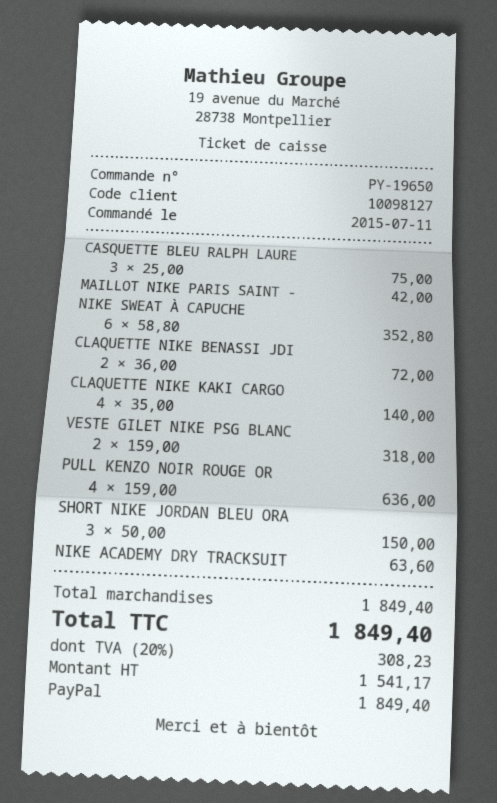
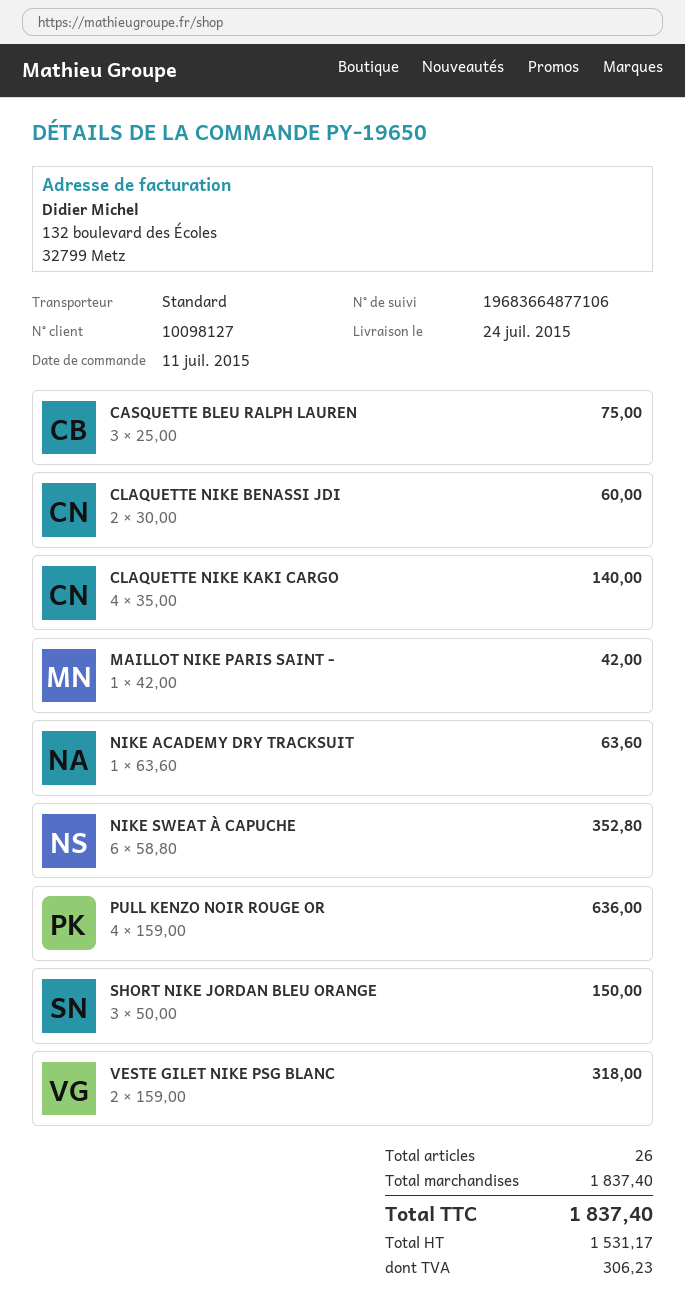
CLAQUETTE NIKE BENASSI JDI: 2 x 36.00 = 72.00 -> 2 x 30.00 = 60.00
subtotal: 1849.40 -> 1837.40
net: 1541.17 -> 1531.17
tax: 308.23 -> 306.23
total: 1849.40 -> 1837.40

